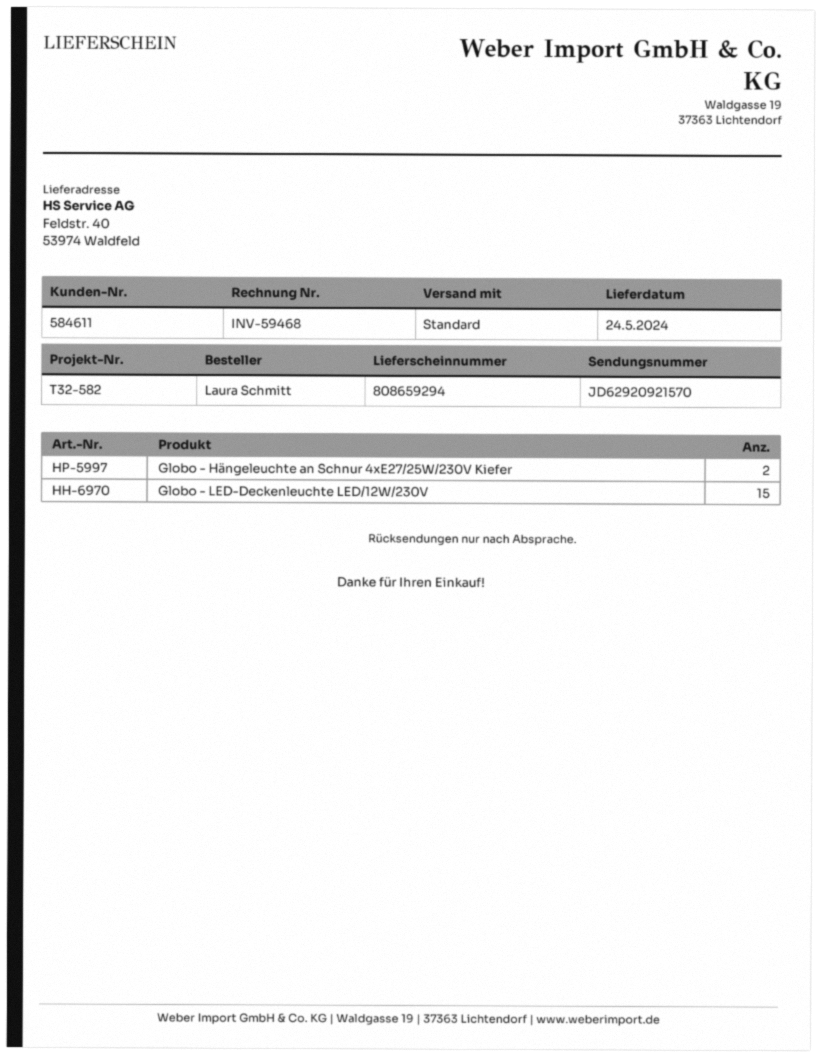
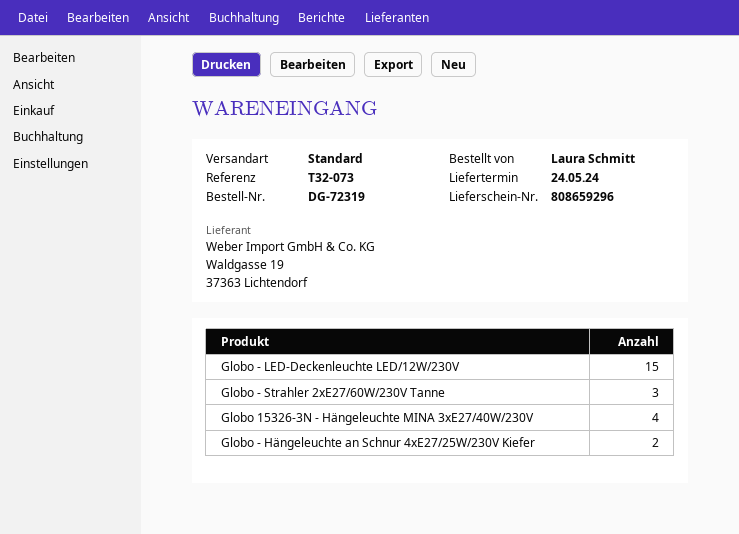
delivery note number: 808659294 -> 808659296
reference: T32-582 -> T32-073
Globo - Strahler 2xE27/60W/230V Tanne: none -> 3
Globo 15326-3N - Hängeleuchte MINA 3xE27/40W/230V: none -> 4

